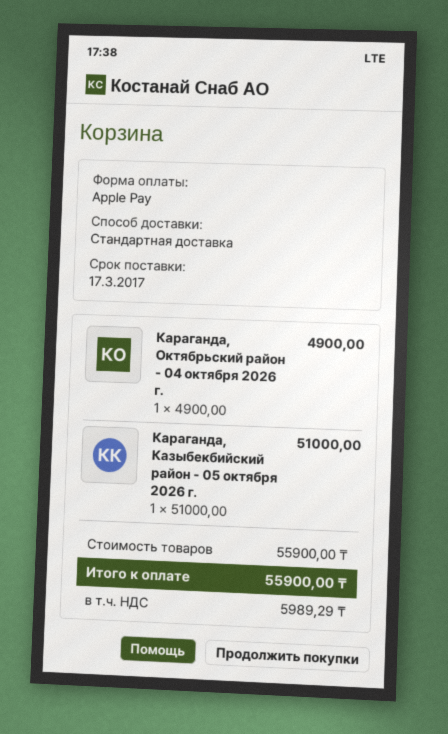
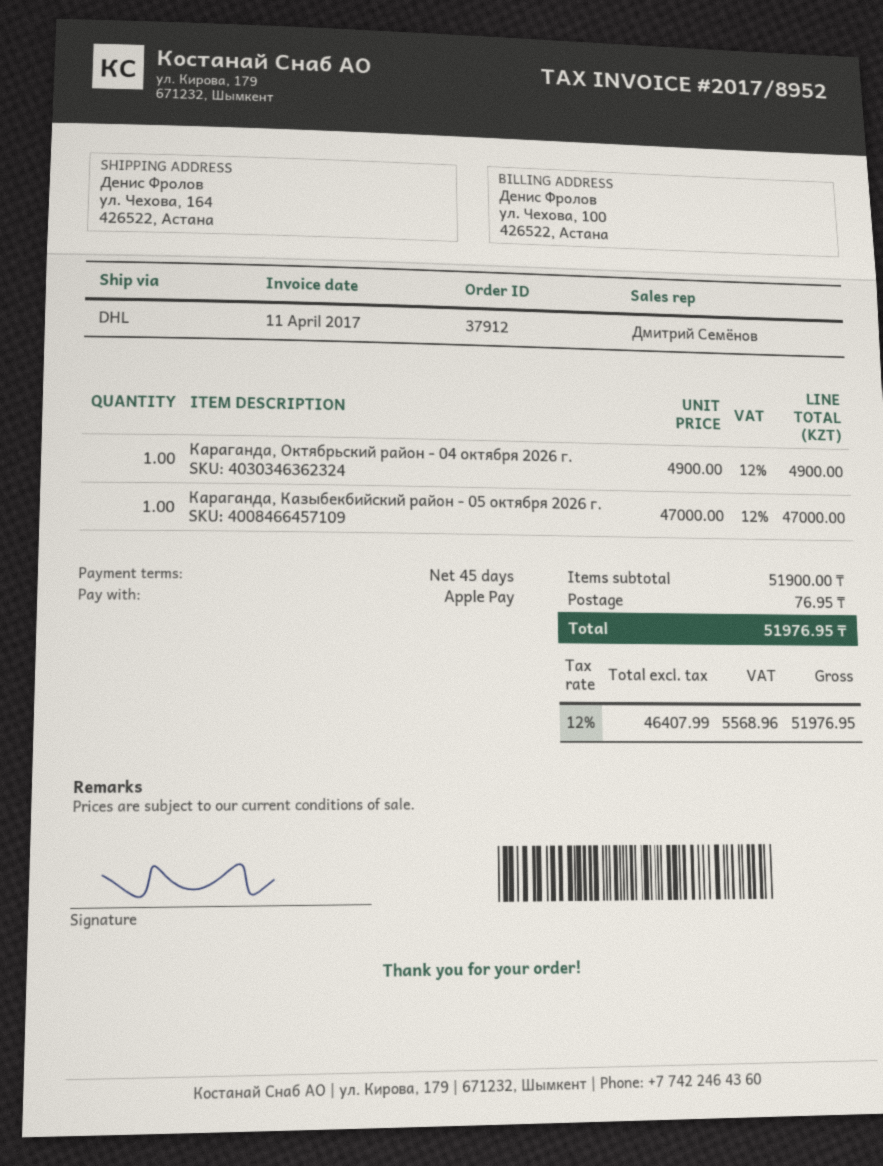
shipping method: standard -> DHL
Караганда, Казыбекбийский район - 05 октября 2026 г.: 1 x 51000.00 = 51000.00 -> 1 x 47000.00 = 47000.00
subtotal: 55900.00 -> 51900.00
shipping: none -> 76.95
tax: 5989.29 -> 5568.96
total: 55900.00 -> 51976.95

